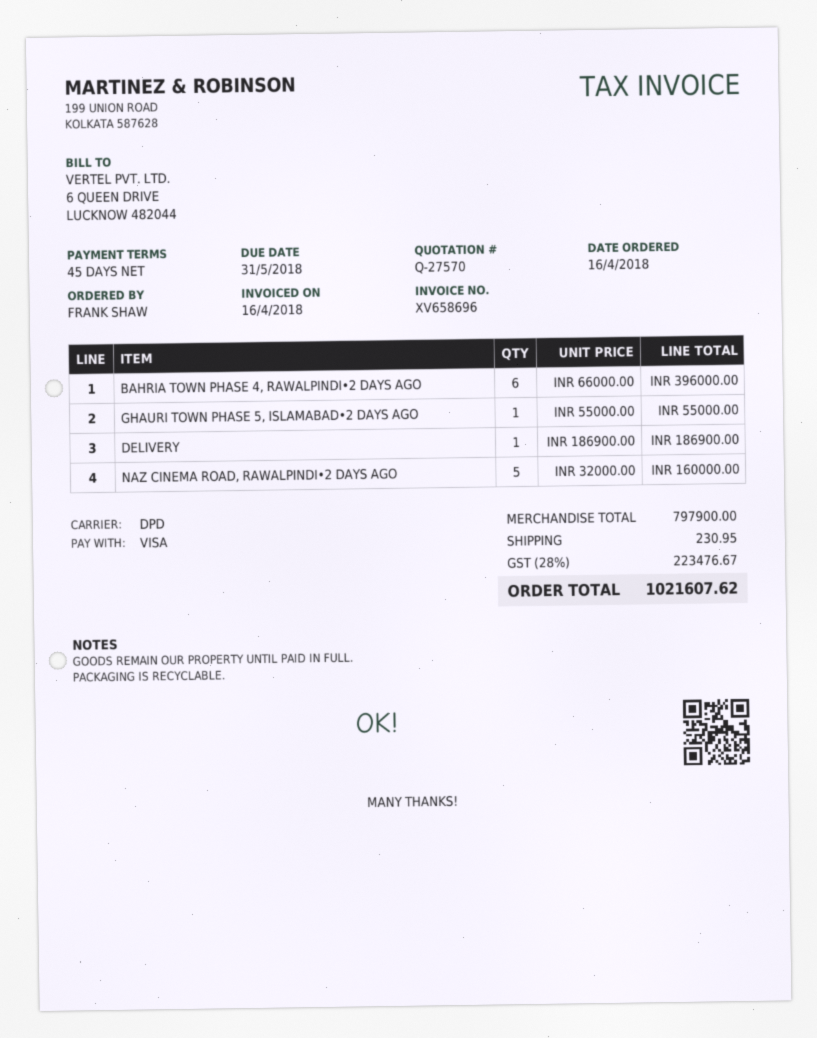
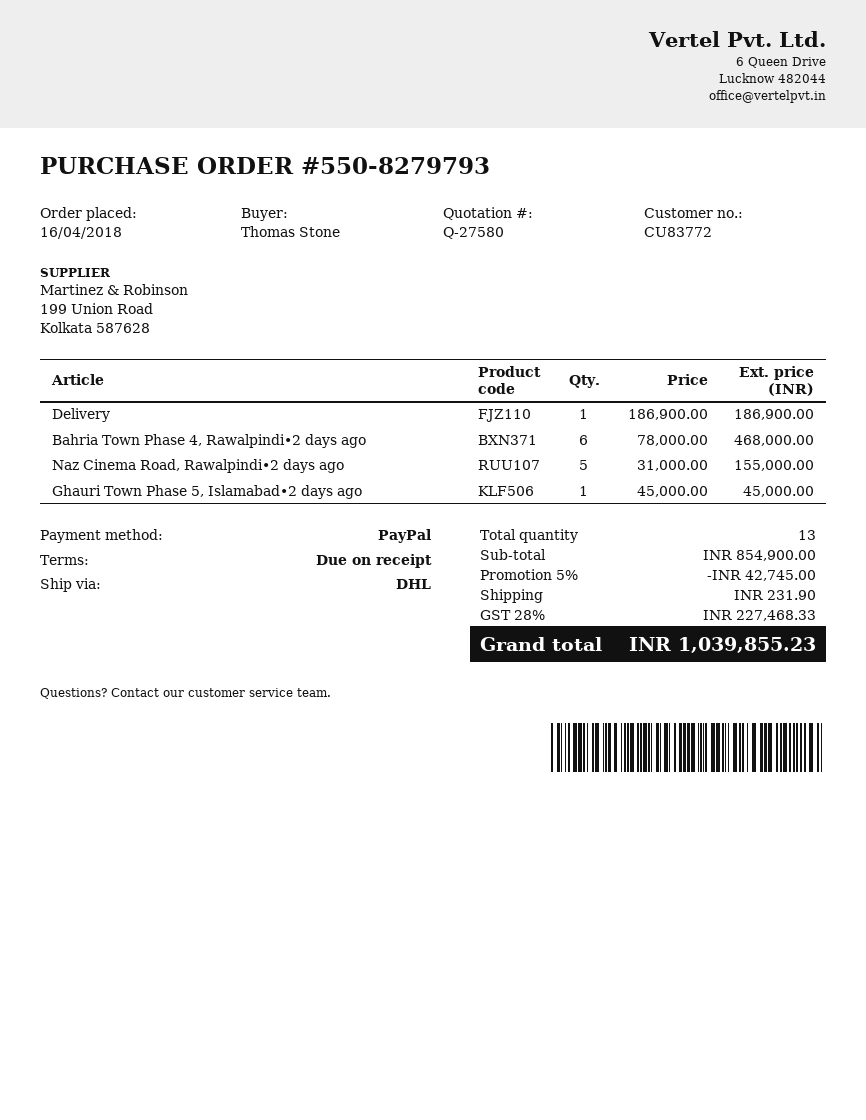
quote number: Q-27570 -> Q-27580
payment terms: 45 days -> on receipt
ordered by: FRANK SHAW -> Thomas Stone
payment method: Visa -> PayPal
shipping method: DPD -> DHL
BAHRIA TOWN PHASE 4, RAWALPINDI•2 DAYS AGO: 6 x 66000.00 = 396000.00 -> 6 x 78000.00 = 468000.00
GHAURI TOWN PHASE 5, ISLAMABAD•2 DAYS AGO: 1 x 55000.00 = 55000.00 -> 1 x 45000.00 = 45000.00
NAZ CINEMA ROAD, RAWALPINDI•2 DAYS AGO: 5 x 32000.00 = 160000.00 -> 5 x 31000.00 = 155000.00
subtotal: 797900.00 -> 854900.00
discount: none -> 5% = 42745.00
shipping: 230.95 -> 231.90
tax: 28% = 223476.67 -> 28% = 227468.33
total: 1021607.62 -> 1039855.23

